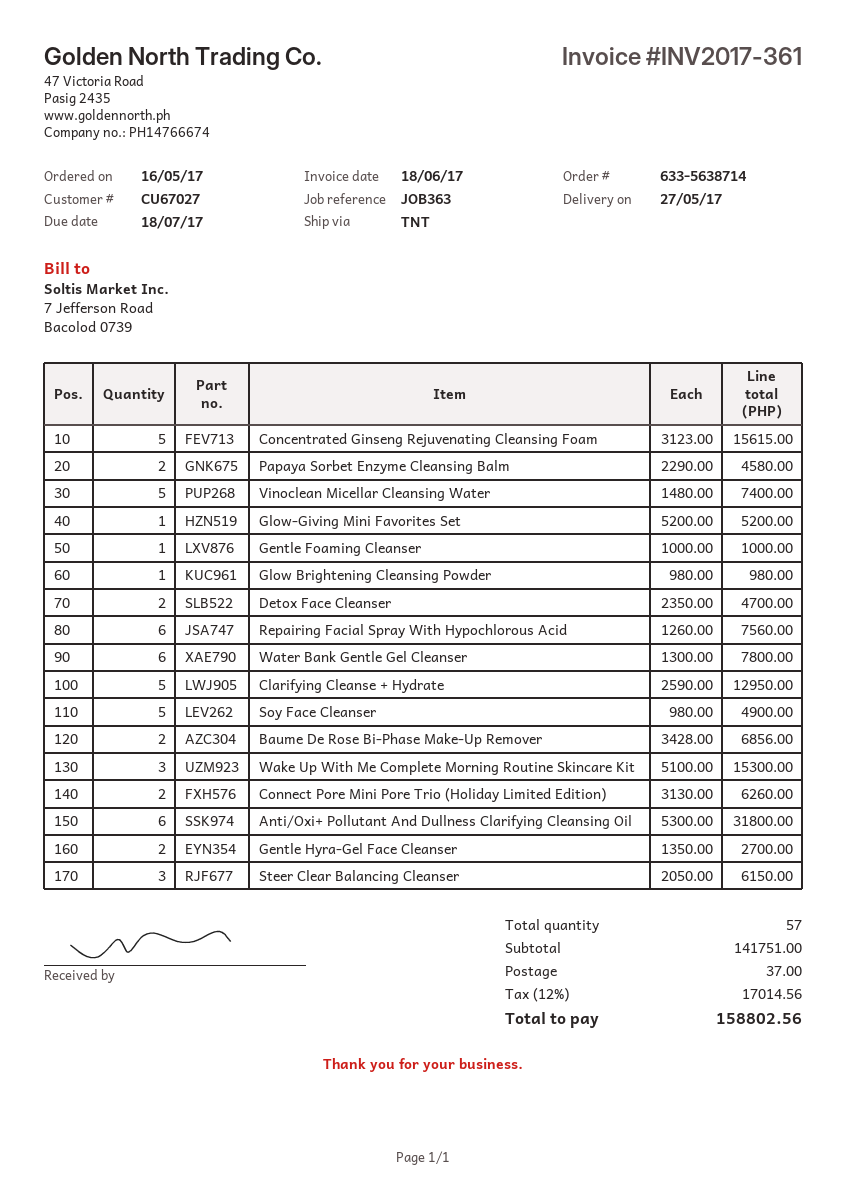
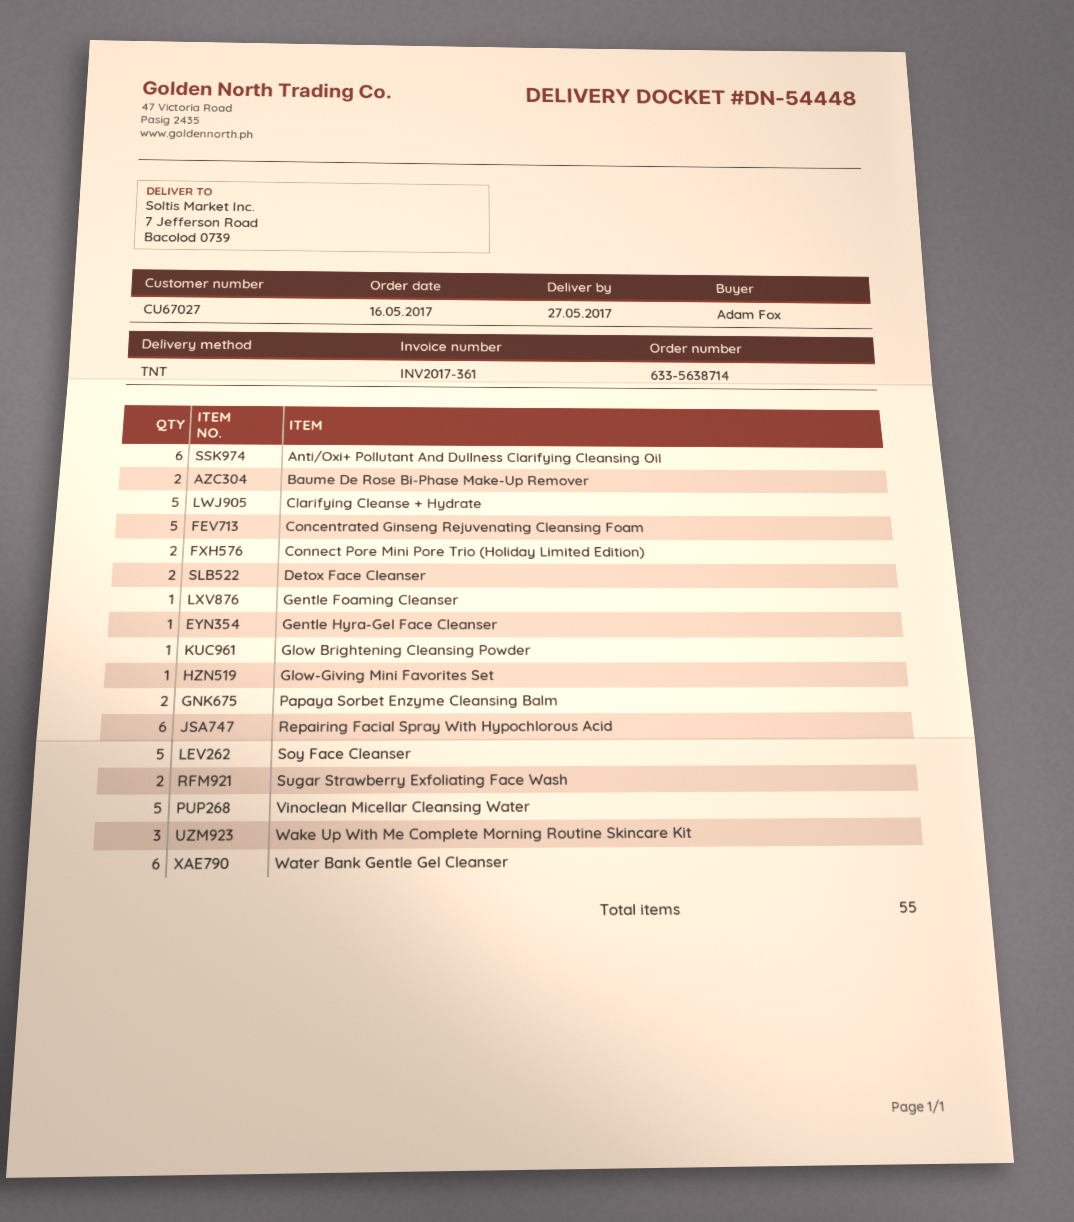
Gentle Hyra-Gel Face Cleanser: 2 -> 1
Steer Clear Balancing Cleanser: 3 -> none
Sugar Strawberry Exfoliating Face Wash: none -> 2
total quantity: 57 -> 55

